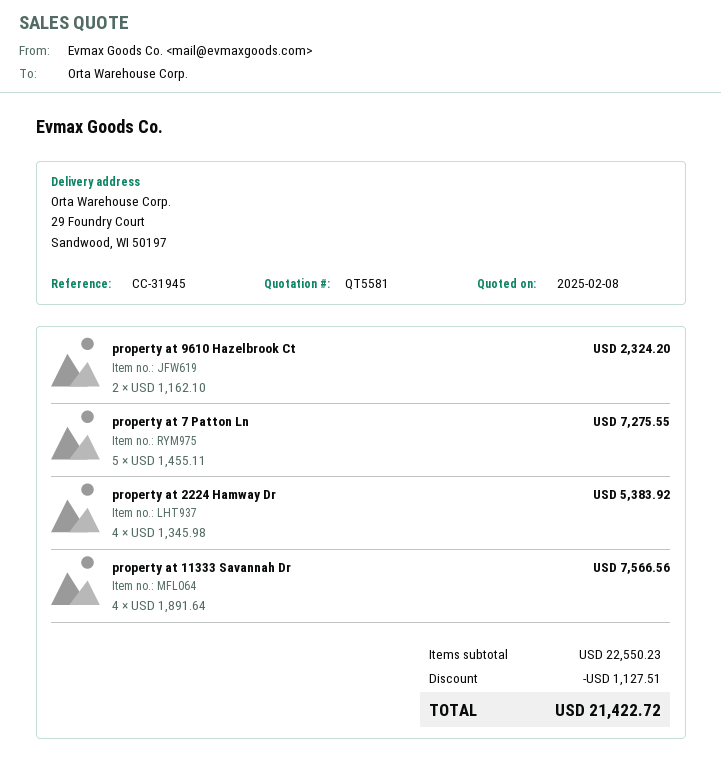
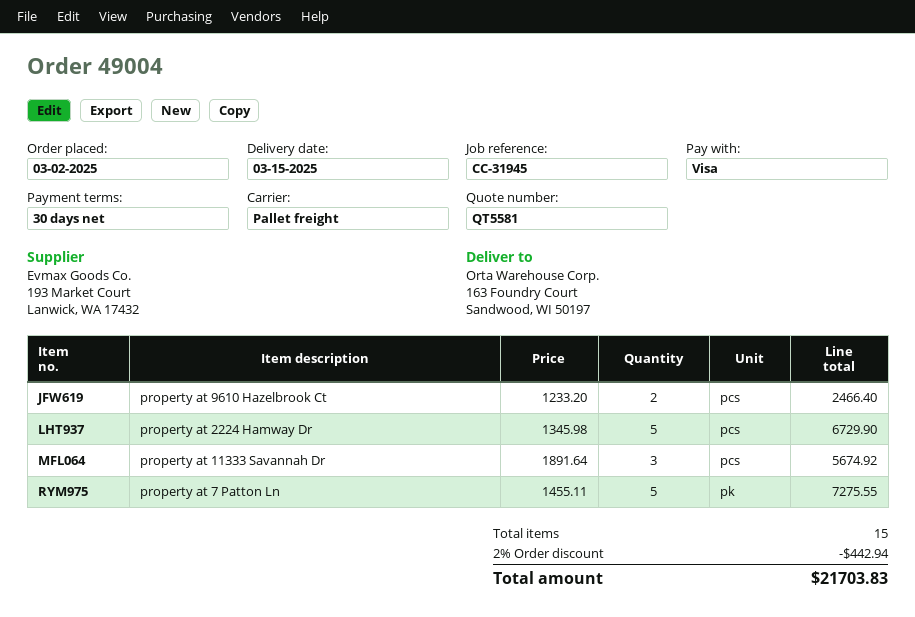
ship to: 29 Foundry Court, Sandwood, WI 50197 -> 163 Foundry Court, Sandwood, WI 50197
property at 9610 Hazelbrook Ct: 2 x 1162.10 = 2324.20 -> 2 x 1233.20 = 2466.40
property at 2224 Hamway Dr: 4 x 1345.98 = 5383.92 -> 5 x 1345.98 = 6729.90
property at 11333 Savannah Dr: 4 x 1891.64 = 7566.56 -> 3 x 1891.64 = 5674.92
discount: 1127.51 -> 442.94
total: 21422.72 -> 21703.83

